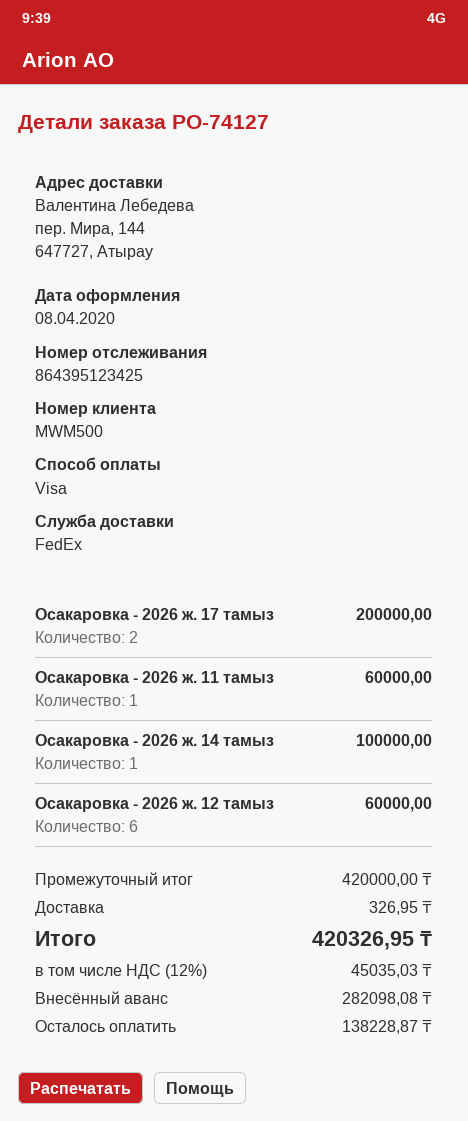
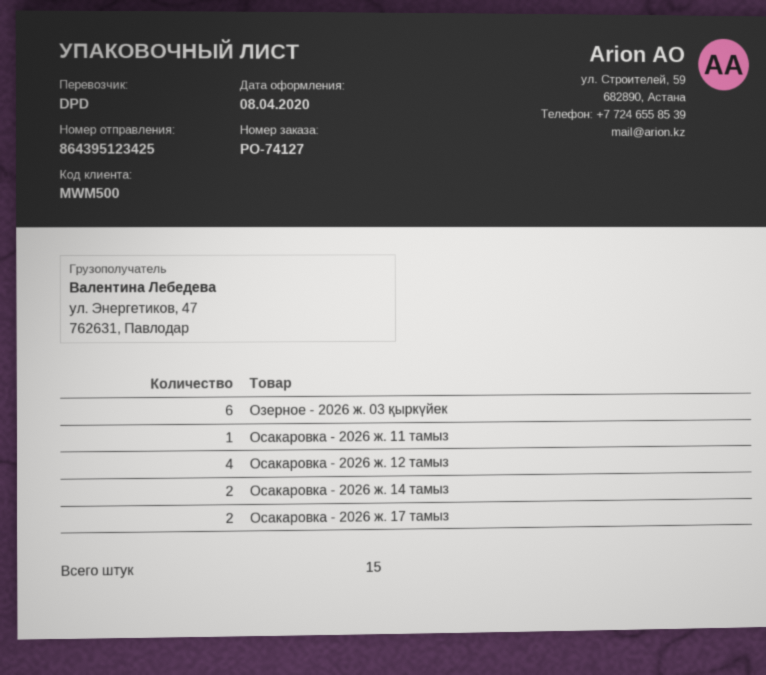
shipping method: FedEx -> DPD
ship to: пер. Мира, 144, 647727, Атырау -> ул. Энергетиков, 47, 762631, Павлодар
Осакаровка - 2026 ж. 14 тамыз: 1 -> 2
Осакаровка - 2026 ж. 12 тамыз: 6 -> 4
Озерное - 2026 ж. 03 қыркүйек: none -> 6

